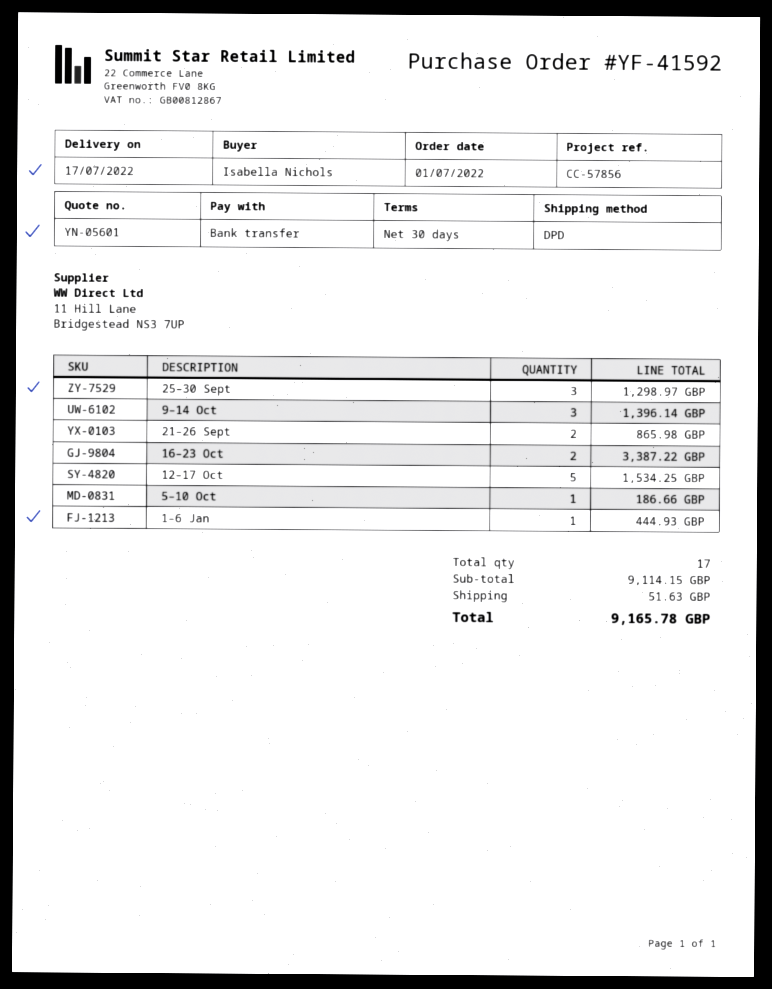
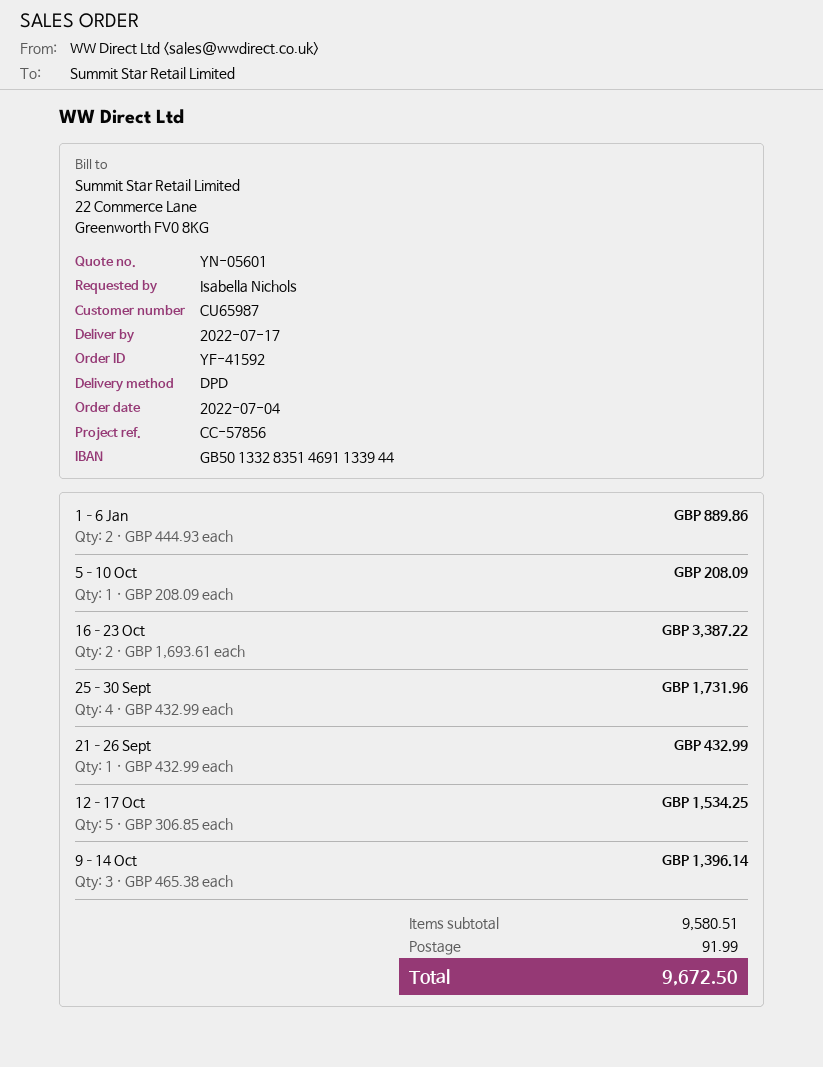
order date: 2022-07-01 -> 2022-07-04
25–30 Sept: 3 for 1298.97 -> 4 for 1731.96
21–26 Sept: 2 for 865.98 -> 1 for 432.99
5–10 Oct: 1 for 186.66 -> 1 for 208.09
1–6 Jan: 1 for 444.93 -> 2 for 889.86
subtotal: 9114.15 -> 9580.51
shipping: 51.63 -> 91.99
total: 9165.78 -> 9672.50

